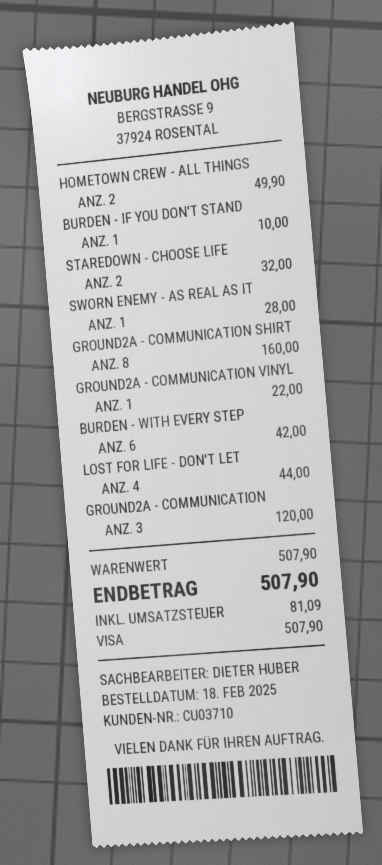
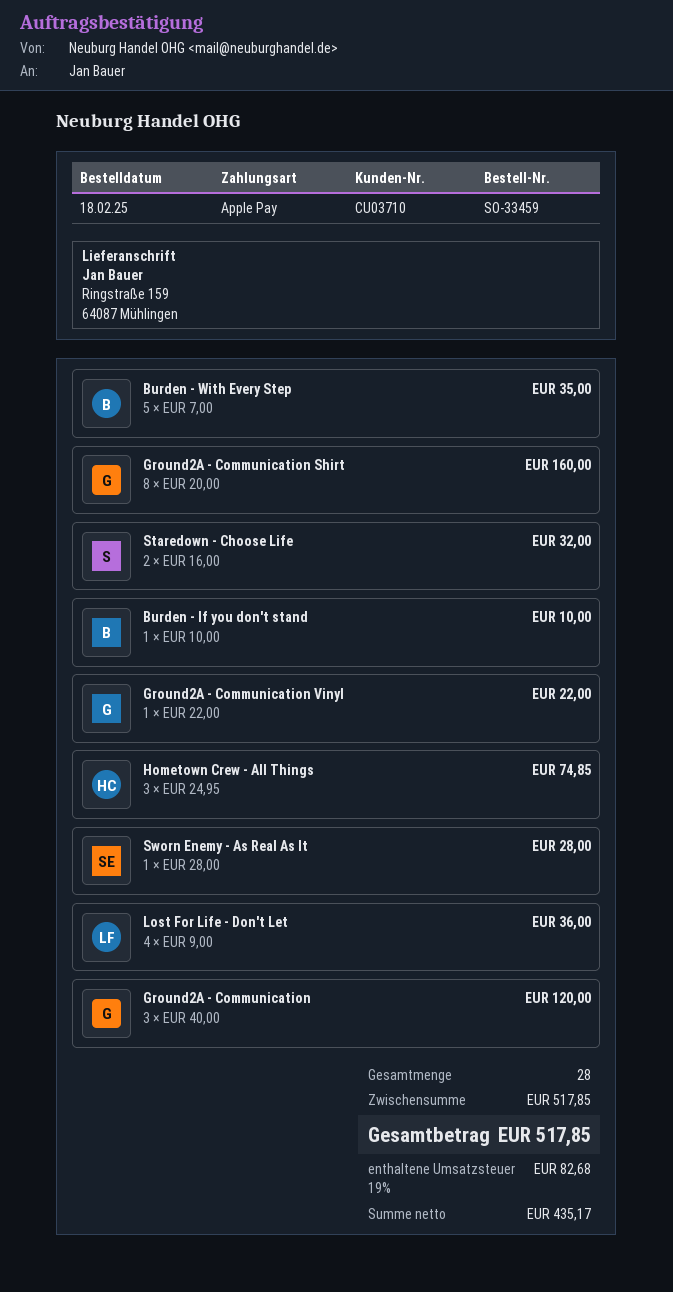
payment method: Visa -> Apple Pay
HOMETOWN CREW - ALL THINGS: 2 for 49.90 -> 3 for 74.85
BURDEN - WITH EVERY STEP: 6 for 42.00 -> 5 for 35.00
LOST FOR LIFE - DON'T LET: 4 for 44.00 -> 4 for 36.00
subtotal: 507.90 -> 517.85
tax: 81.09 -> 82.68
total: 507.90 -> 517.85

